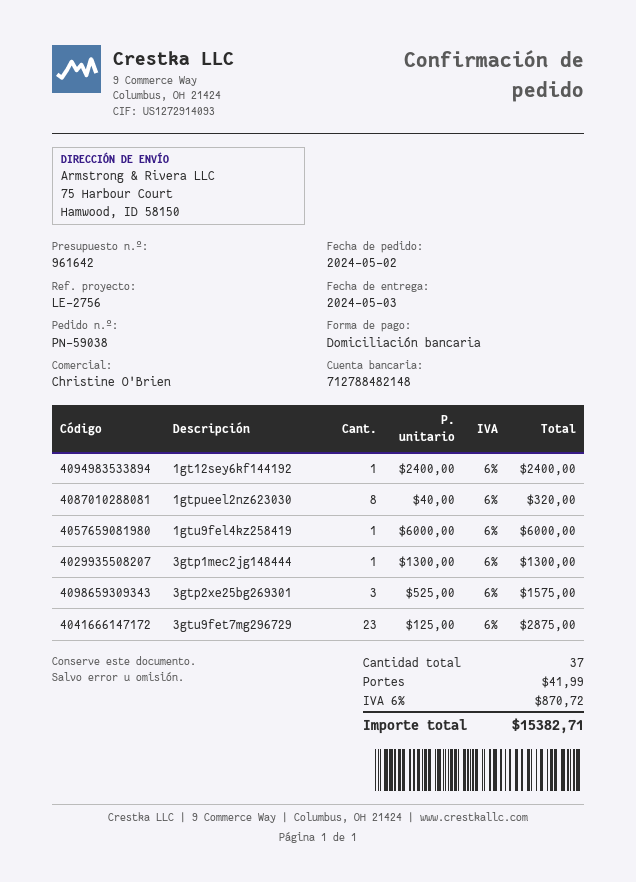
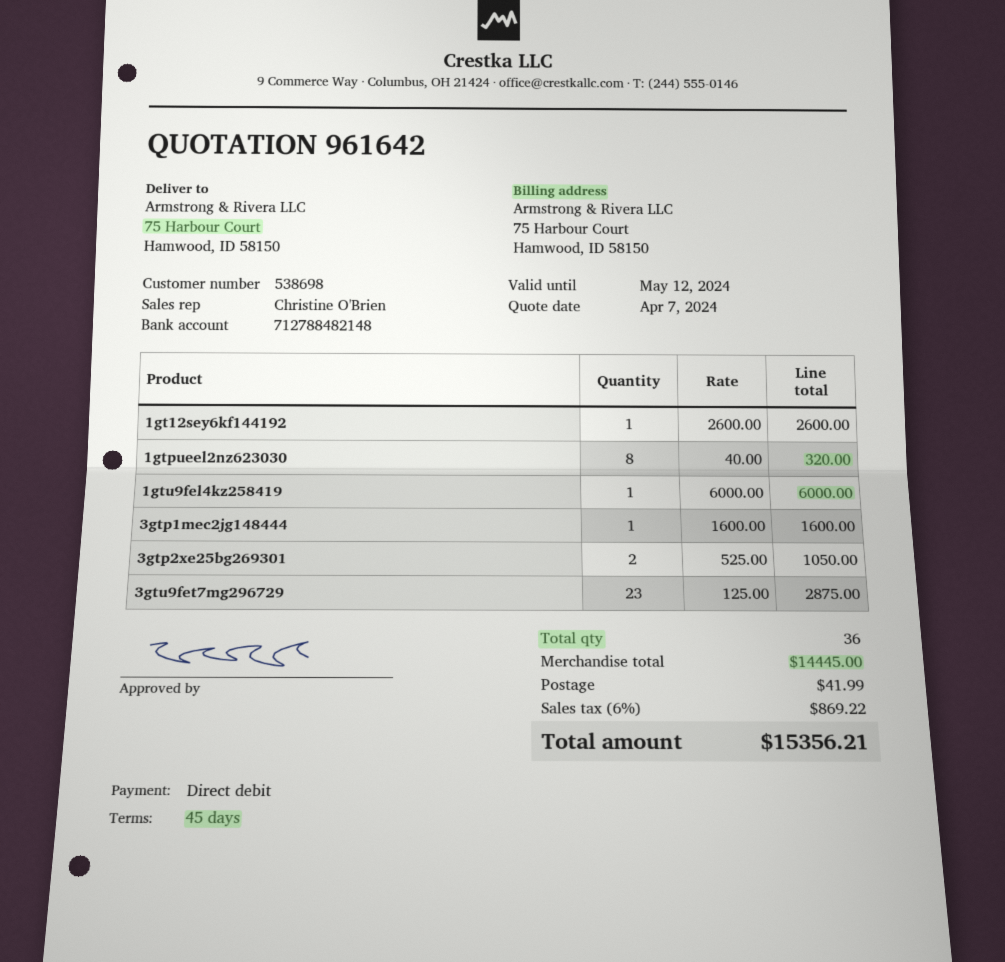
1gt12sey6kf144192: 1 x 2400.00 = 2400.00 -> 1 x 2600.00 = 2600.00
3gtp1mec2jg148444: 1 x 1300.00 = 1300.00 -> 1 x 1600.00 = 1600.00
3gtp2xe25bg269301: 3 x 525.00 = 1575.00 -> 2 x 525.00 = 1050.00
total quantity: 37 -> 36
tax: 6% = 870.72 -> 6% = 869.22
total: 15382.71 -> 15356.21

